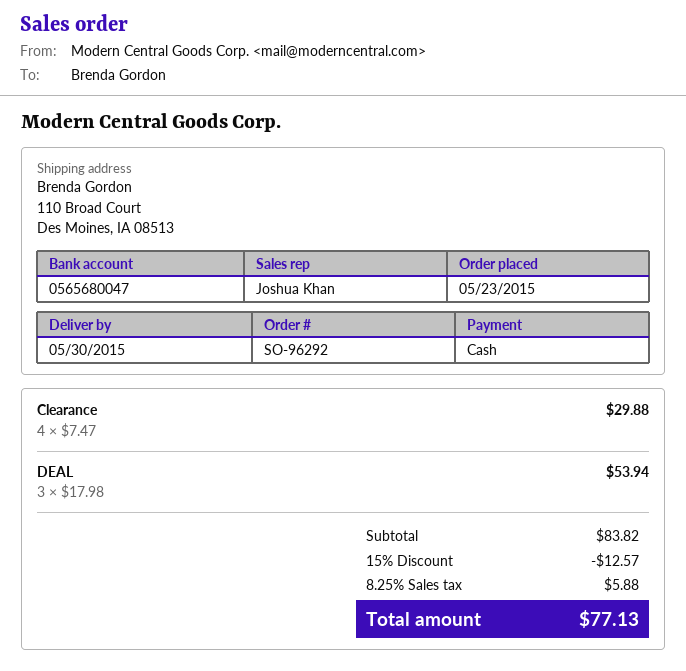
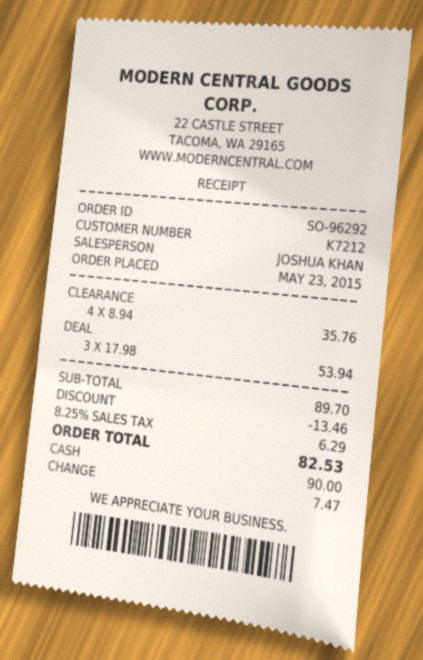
Clearance: 4 x 7.47 = 29.88 -> 4 x 8.94 = 35.76
subtotal: 83.82 -> 89.70
discount: 12.57 -> 13.46
tax: 8.25% = 5.88 -> 8.25% = 6.29
total: 77.13 -> 82.53

